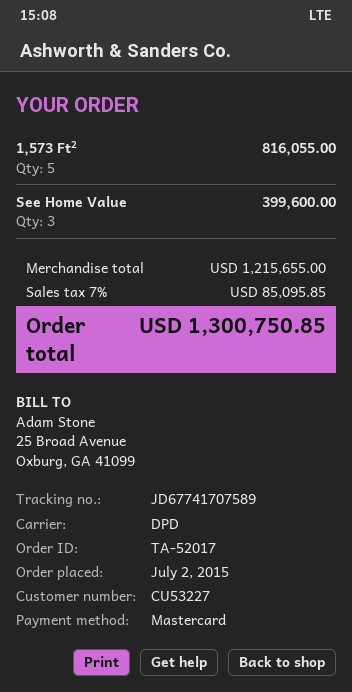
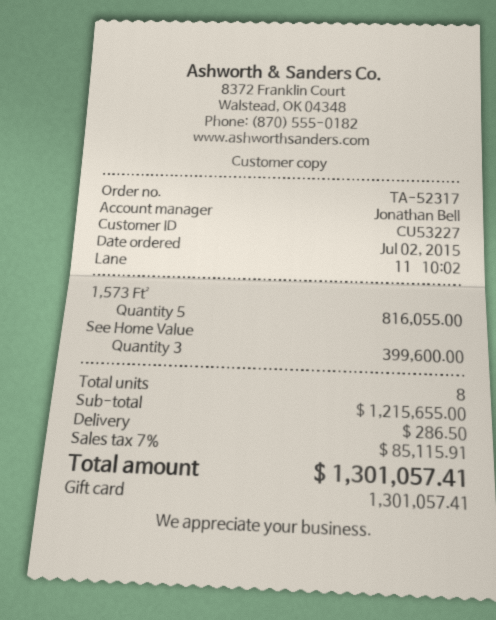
order number: TA-52017 -> TA-52317
payment method: Mastercard -> gift card
shipping: none -> 286.50
tax: 7% = 85095.85 -> 7% = 85115.91
total: 1300750.85 -> 1301057.41

